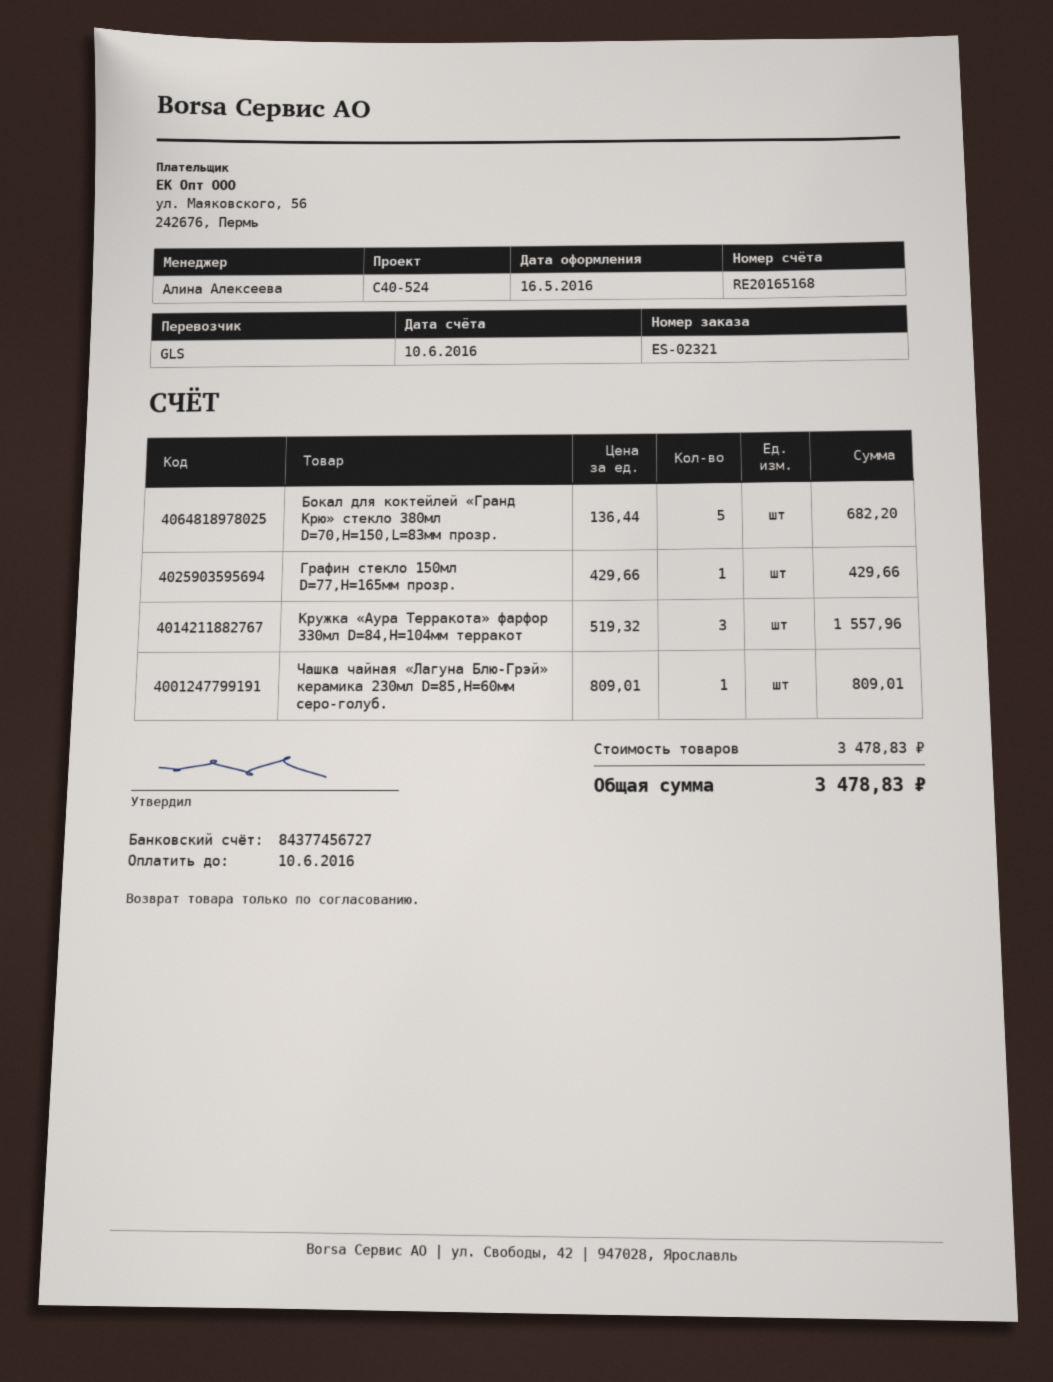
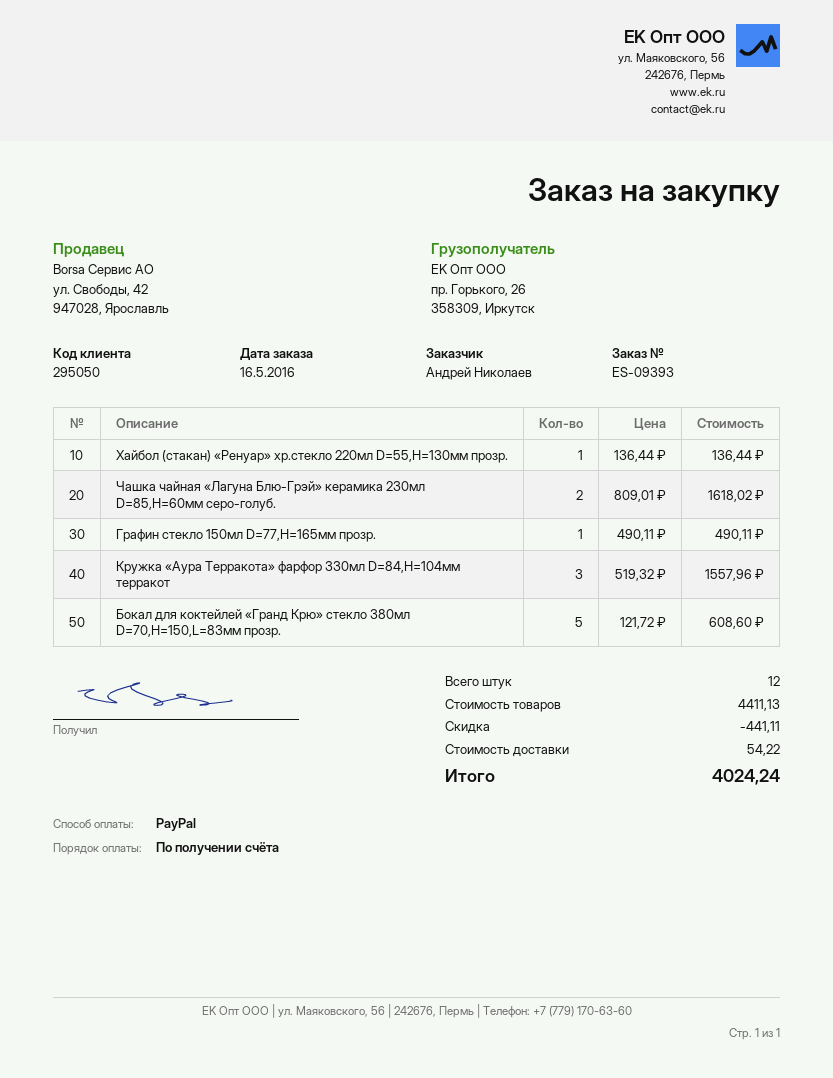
order number: ES-02321 -> ES-09393
Бокал для коктейлей «Гранд Крю» стекло 380мл D=70,H=150,L=83мм прозр.: 5 x 136.44 = 682.20 -> 5 x 121.72 = 608.60
Графин стекло 150мл D=77,H=165мм прозр.: 1 x 429.66 = 429.66 -> 1 x 490.11 = 490.11
Чашка чайная «Лагуна Блю-Грэй» керамика 230мл D=85,H=60мм серо-голуб.: 1 x 809.01 = 809.01 -> 2 x 809.01 = 1618.02
Хайбол (стакан) «Ренуар» хр.стекло 220мл D=55,H=130мм прозр.: none -> 1 x 136.44 = 136.44
subtotal: 3478.83 -> 4411.13
discount: none -> 441.11
shipping: none -> 54.22
total: 3478.83 -> 4024.24

